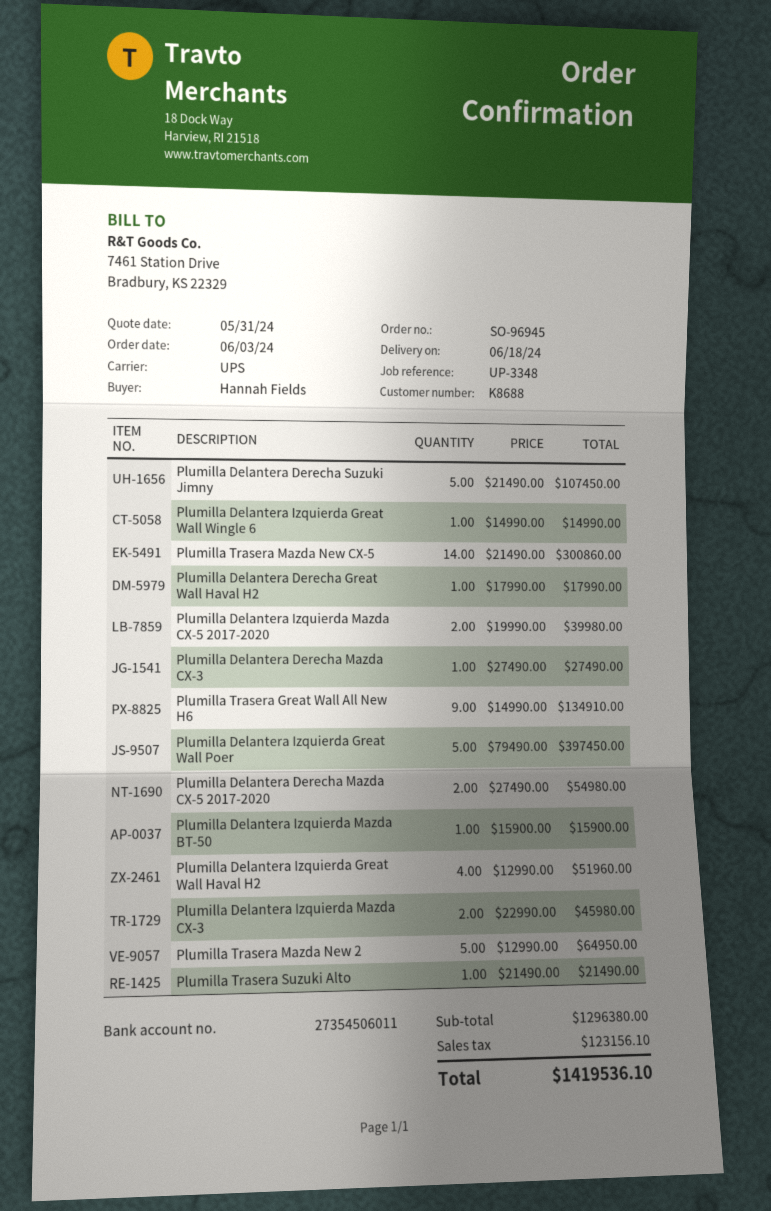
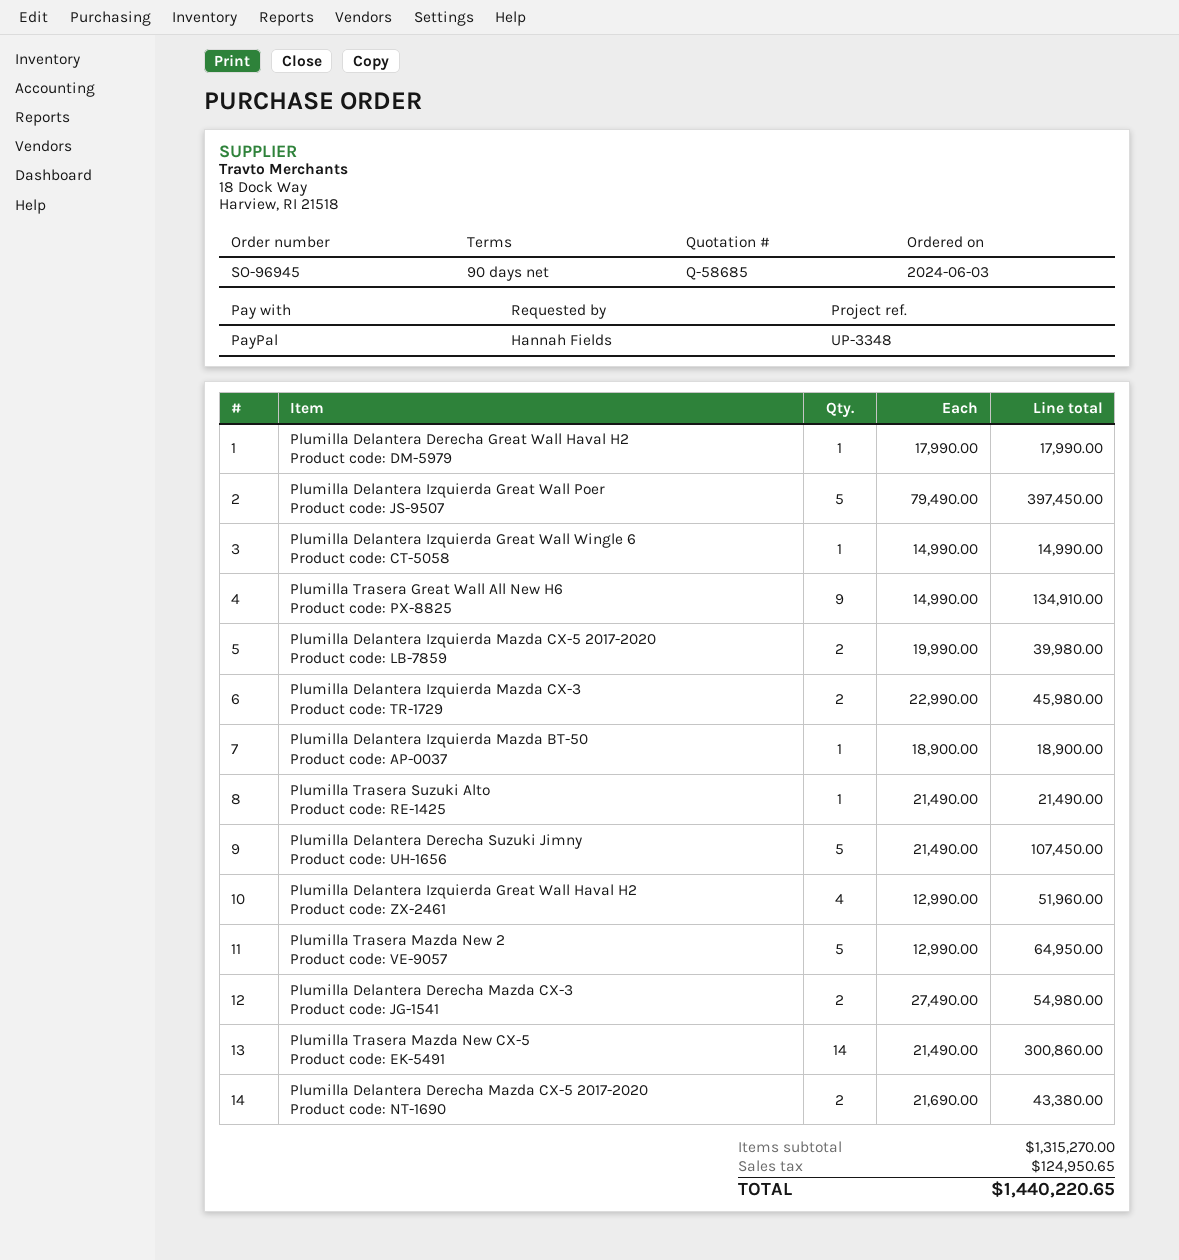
Plumilla Delantera Derecha Mazda CX-3: 1 x 27490.00 = 27490.00 -> 2 x 27490.00 = 54980.00
Plumilla Delantera Derecha Mazda CX-5 2017-2020: 2 x 27490.00 = 54980.00 -> 2 x 21690.00 = 43380.00
Plumilla Delantera Izquierda Mazda BT-50: 1 x 15900.00 = 15900.00 -> 1 x 18900.00 = 18900.00
subtotal: 1296380.00 -> 1315270.00
tax: 123156.10 -> 124950.65
total: 1419536.10 -> 1440220.65

